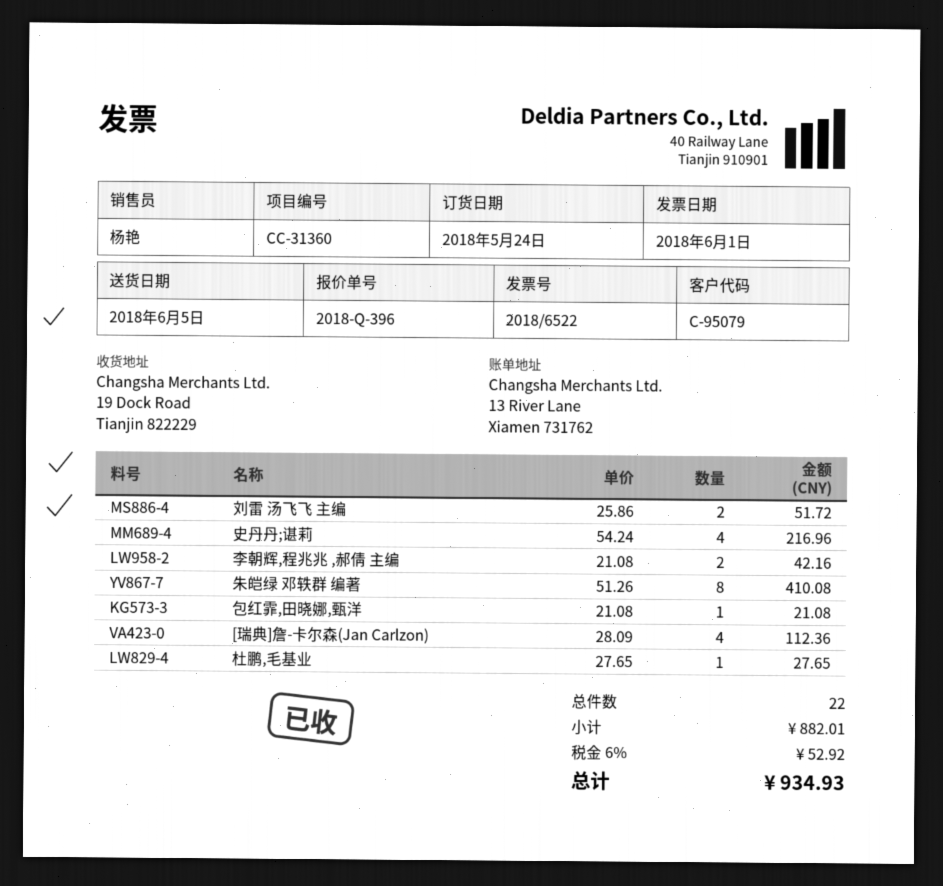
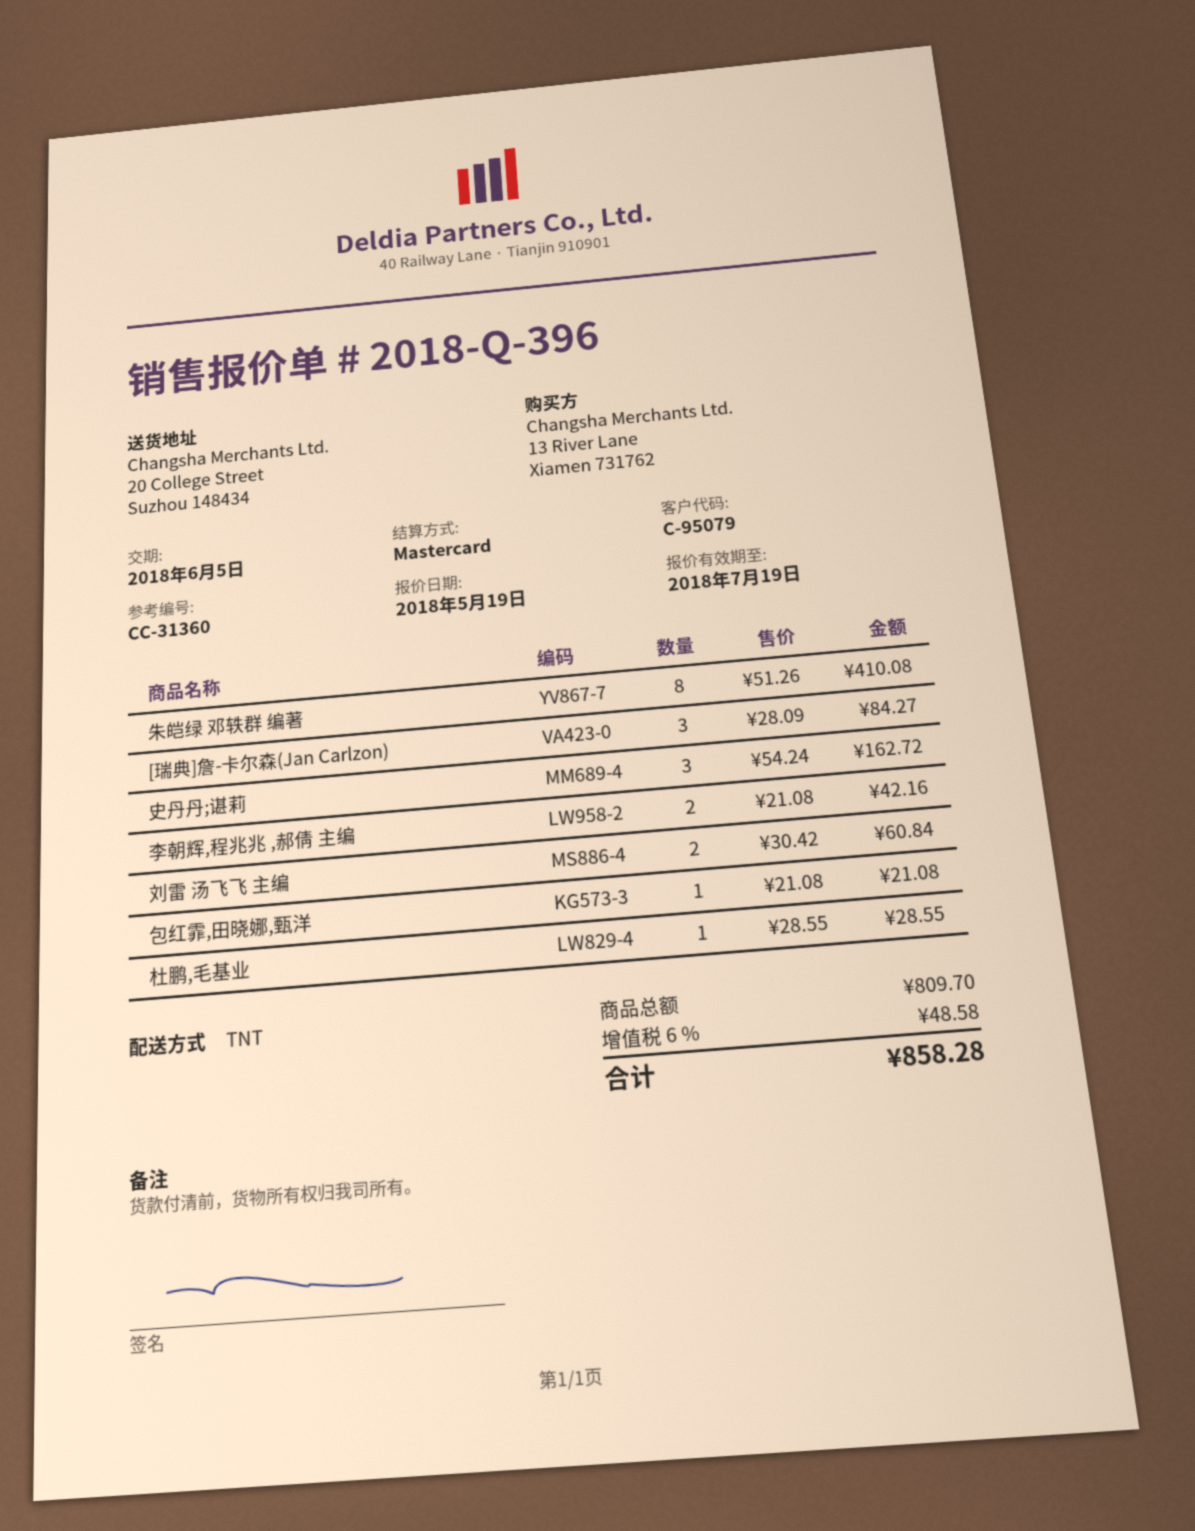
ship to: 19 Dock Road, Tianjin 822229 -> 20 College Street, Suzhou 148434
刘雷 汤飞飞 主编: 2 x 25.86 = 51.72 -> 2 x 30.42 = 60.84
史丹丹;谌莉: 4 x 54.24 = 216.96 -> 3 x 54.24 = 162.72
[瑞典]詹-卡尔森(Jan Carlzon): 4 x 28.09 = 112.36 -> 3 x 28.09 = 84.27
杜鹏,毛基业: 1 x 27.65 = 27.65 -> 1 x 28.55 = 28.55
subtotal: 882.01 -> 809.70
tax: 6% = 52.92 -> 6% = 48.58
total: 934.93 -> 858.28

